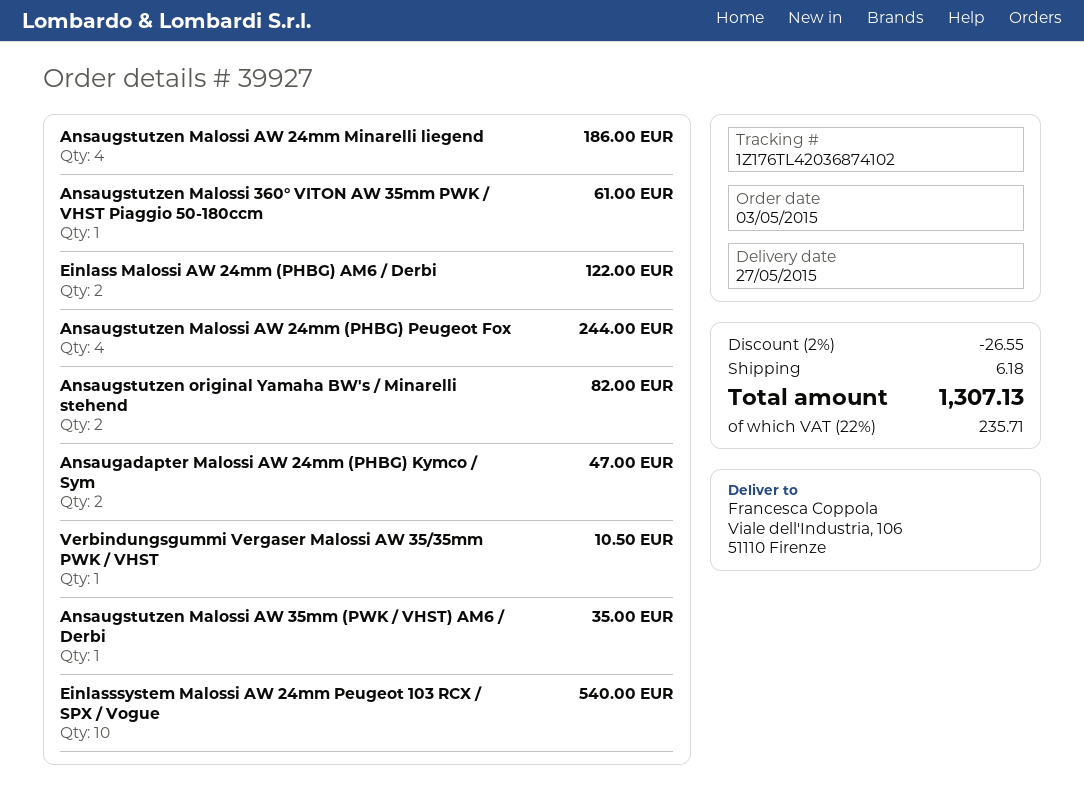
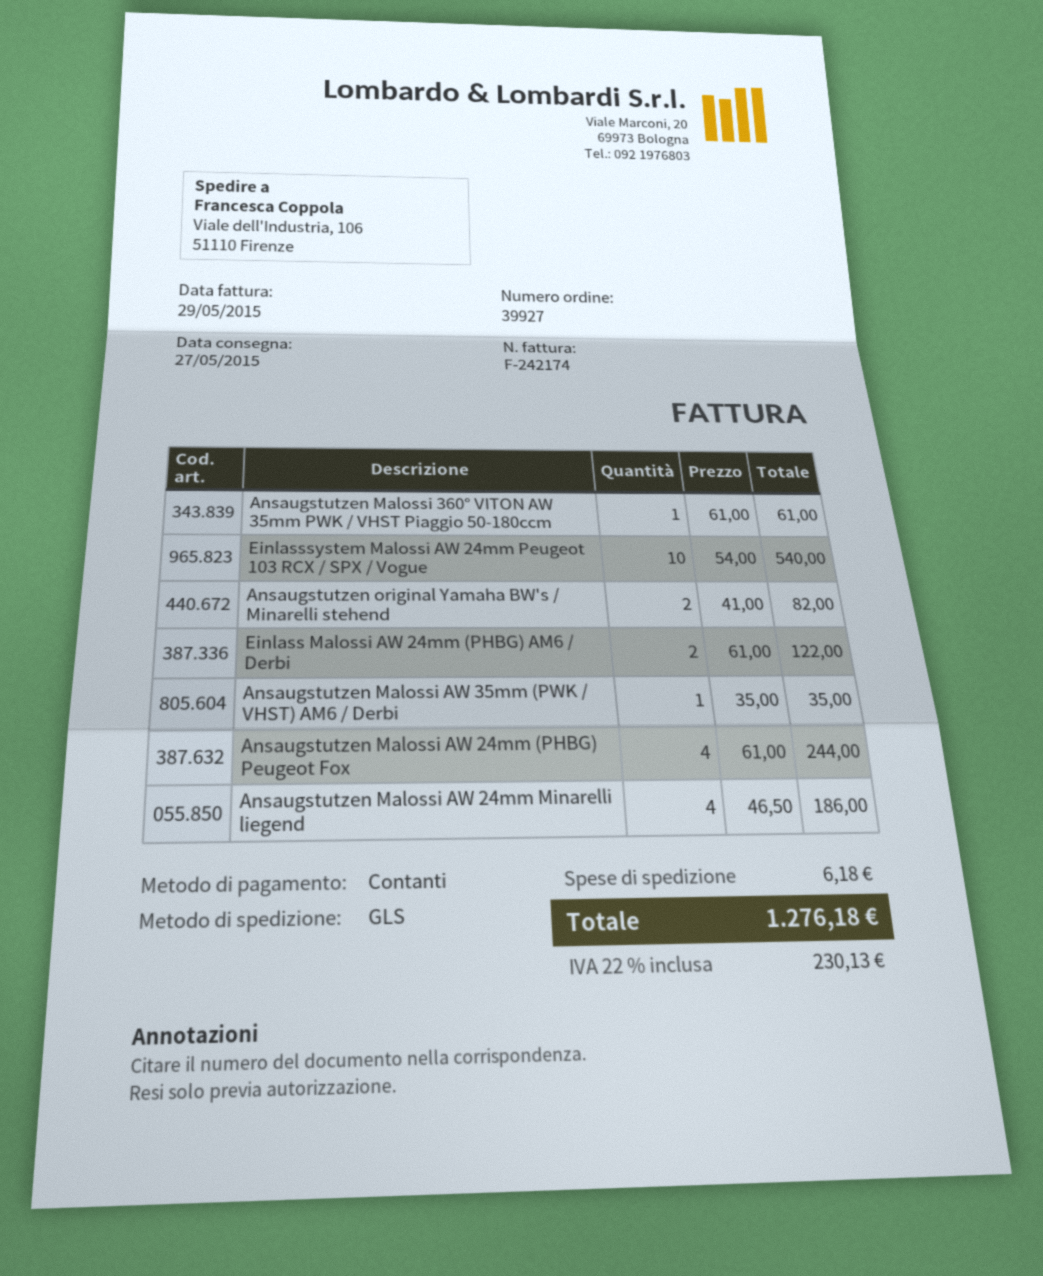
Ansaugadapter Malossi AW 24mm (PHBG) Kymco / Sym: 2 for 47.00 -> none
Verbindungsgummi Vergaser Malossi AW 35/35mm PWK / VHST: 1 for 10.50 -> none
discount: 2% = 26.55 -> none
tax: 22% = 235.71 -> 22% = 230.13
total: 1307.13 -> 1276.18

